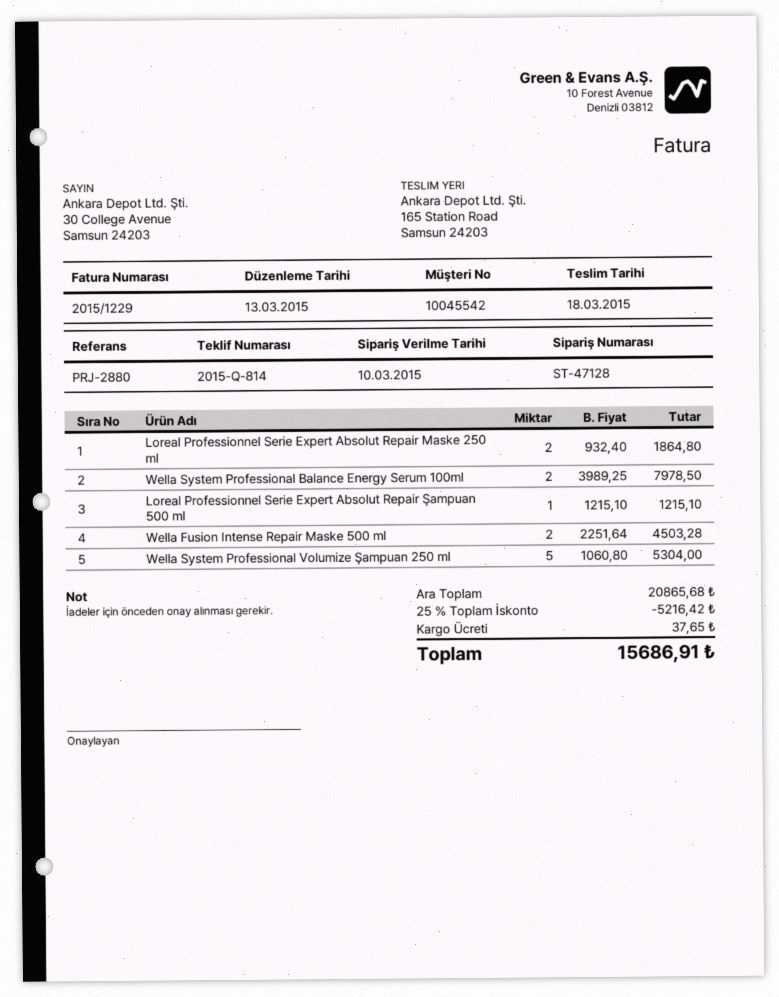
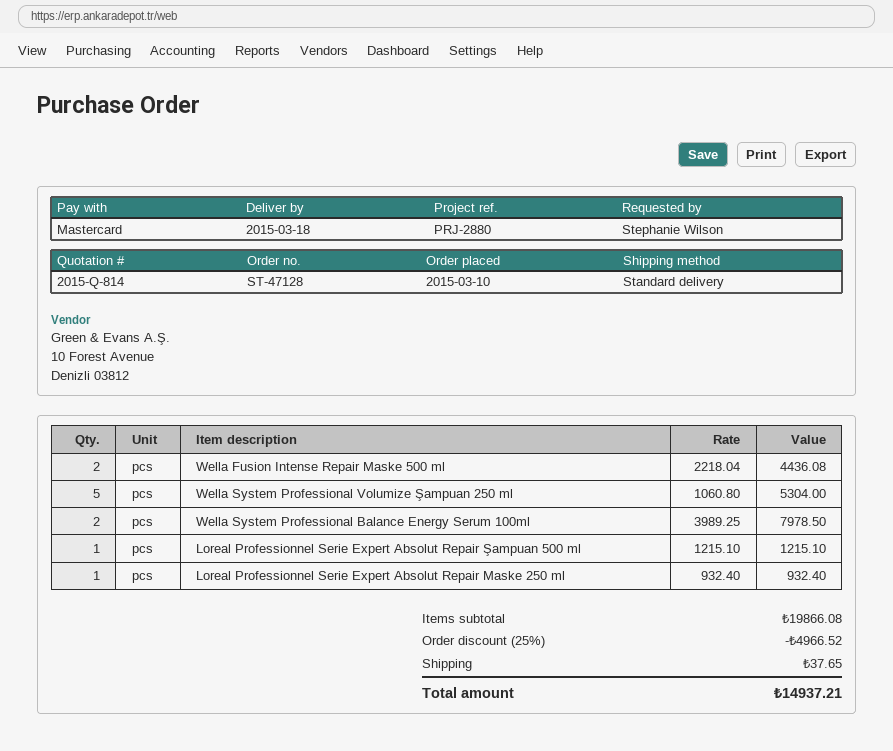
Loreal Professionnel Serie Expert Absolut Repair Maske 250 ml: 2 x 932.40 = 1864.80 -> 1 x 932.40 = 932.40
Wella Fusion Intense Repair Maske 500 ml: 2 x 2251.64 = 4503.28 -> 2 x 2218.04 = 4436.08
subtotal: 20865.68 -> 19866.08
discount: 25% = 5216.42 -> 25% = 4966.52
total: 15686.91 -> 14937.21

